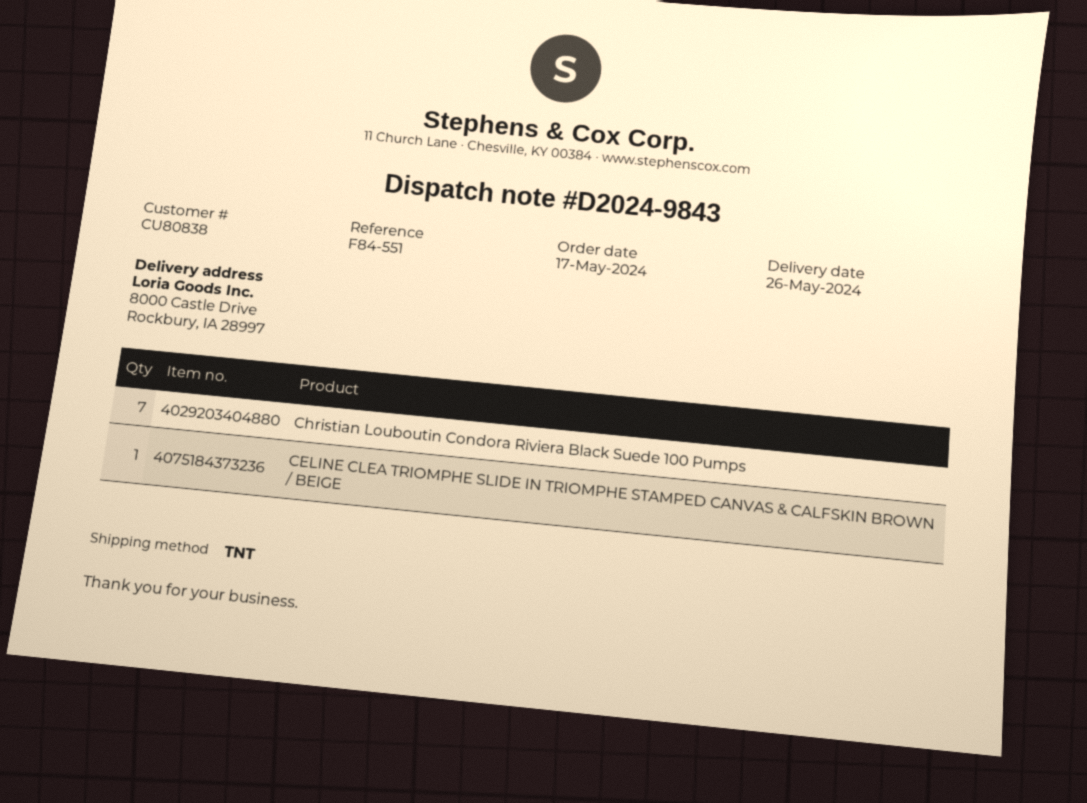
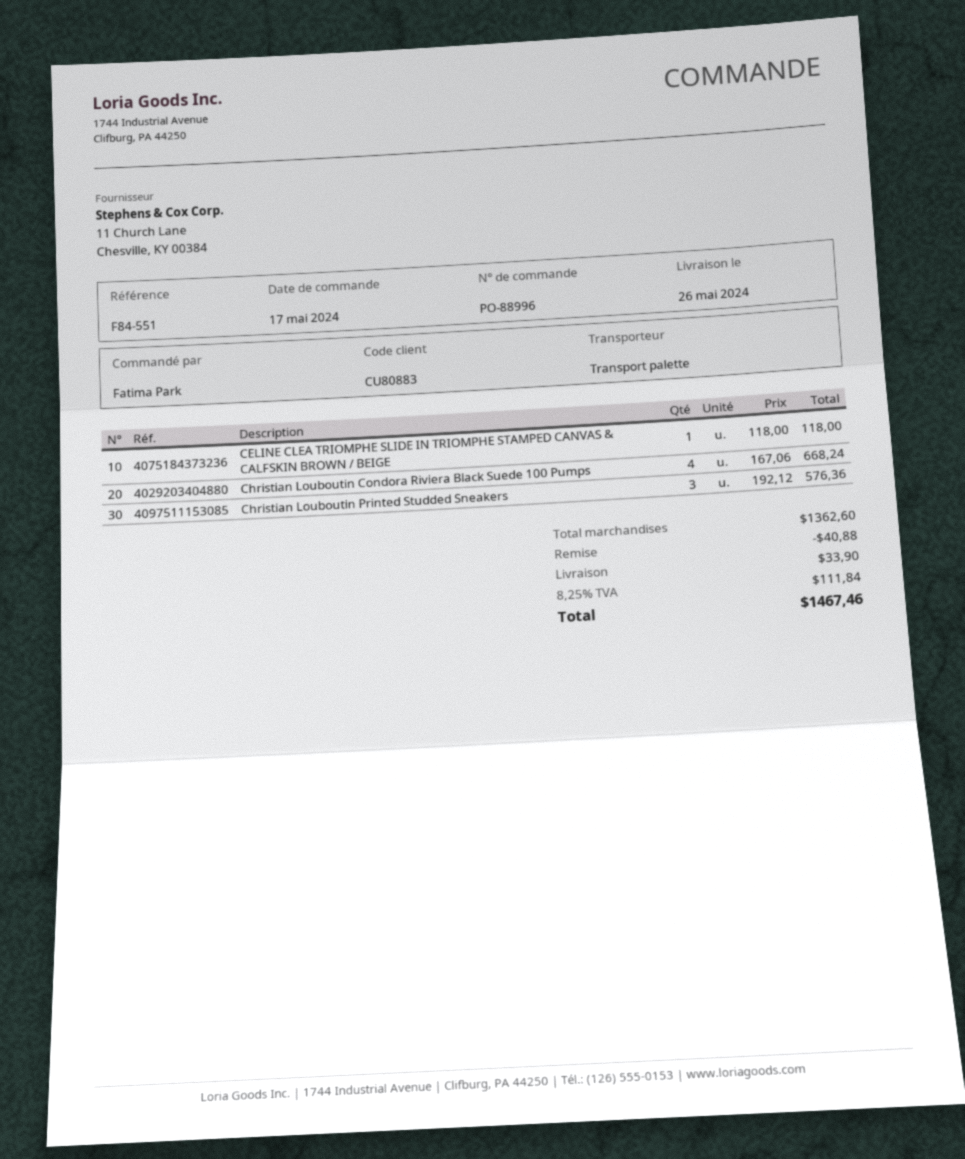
customer number: CU80838 -> CU80883
shipping method: TNT -> pallet freight
Christian Louboutin Condora Riviera Black Suede 100 Pumps: 7 -> 4
Christian Louboutin Printed Studded Sneakers: none -> 3

